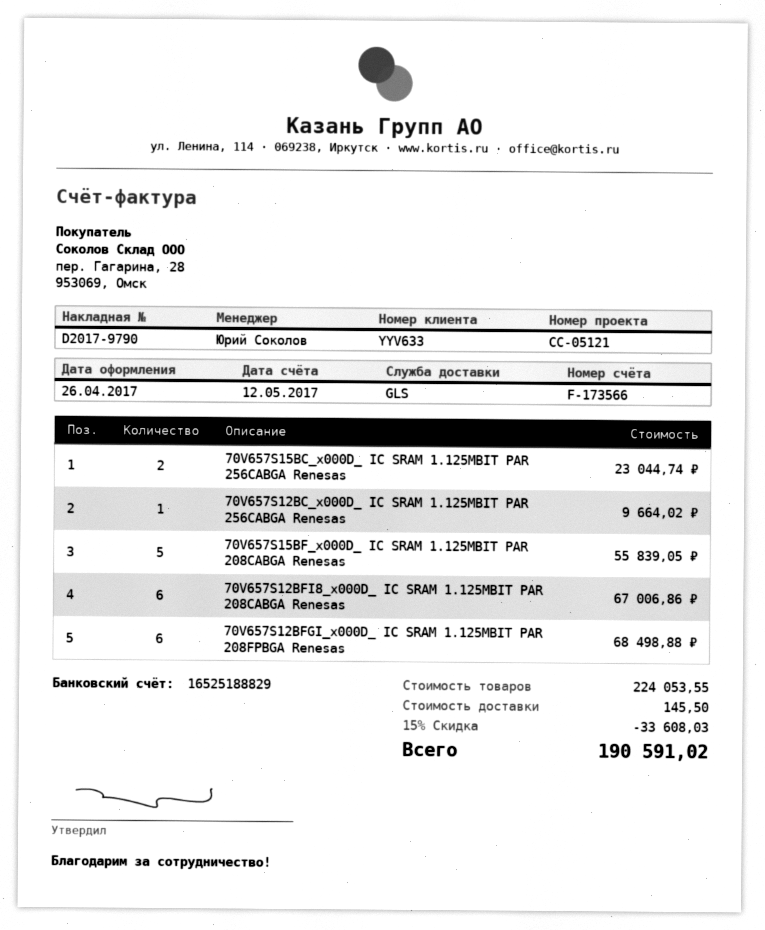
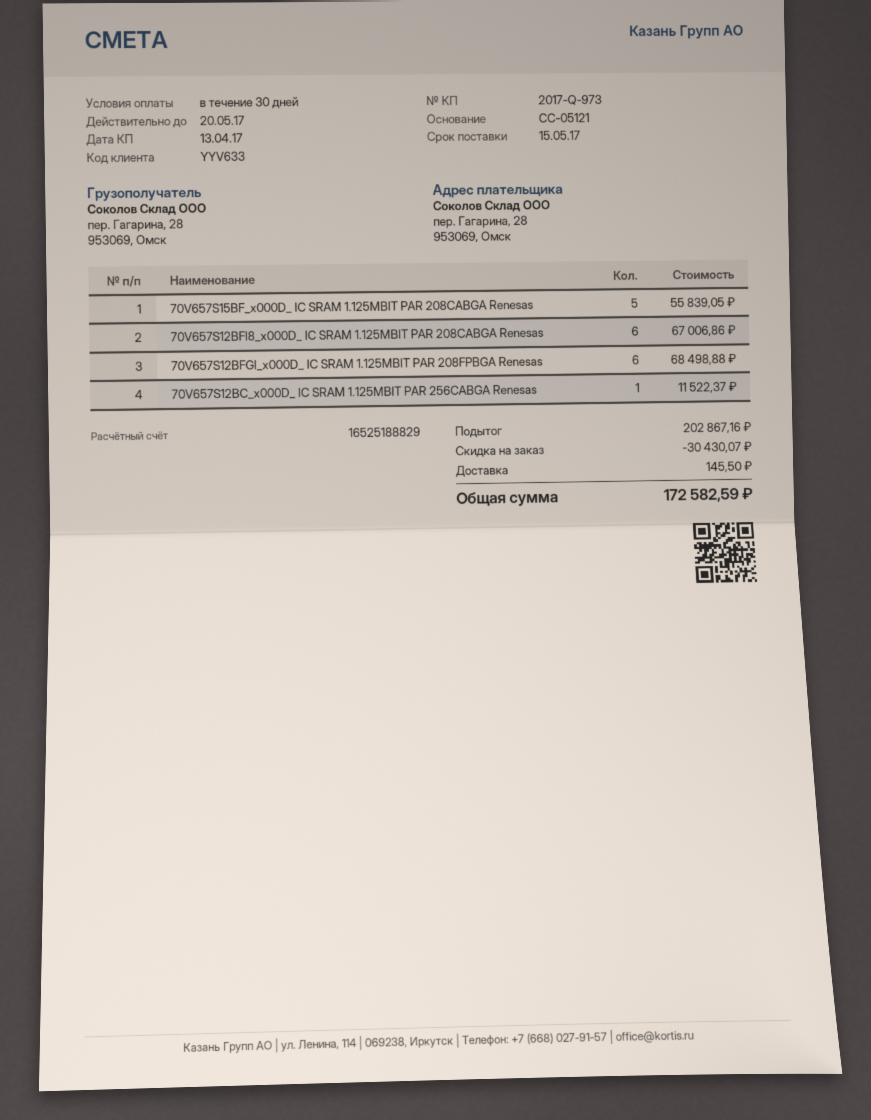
70V657S15BC_x000D_ IC SRAM 1.125MBIT PAR 256CABGA Renesas: 2 for 23044.74 -> none
70V657S12BC_x000D_ IC SRAM 1.125MBIT PAR 256CABGA Renesas: 1 for 9664.02 -> 1 for 11522.37
subtotal: 224053.55 -> 202867.16
discount: 33608.03 -> 30430.07
total: 190591.02 -> 172582.59

